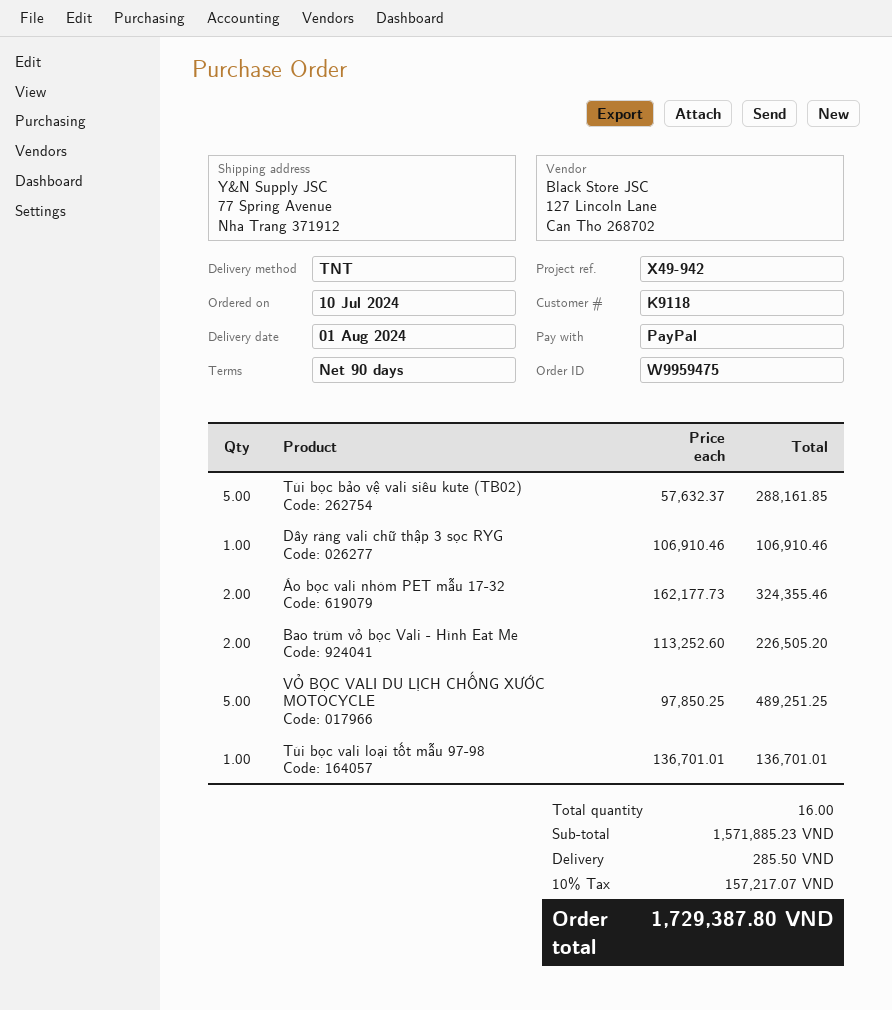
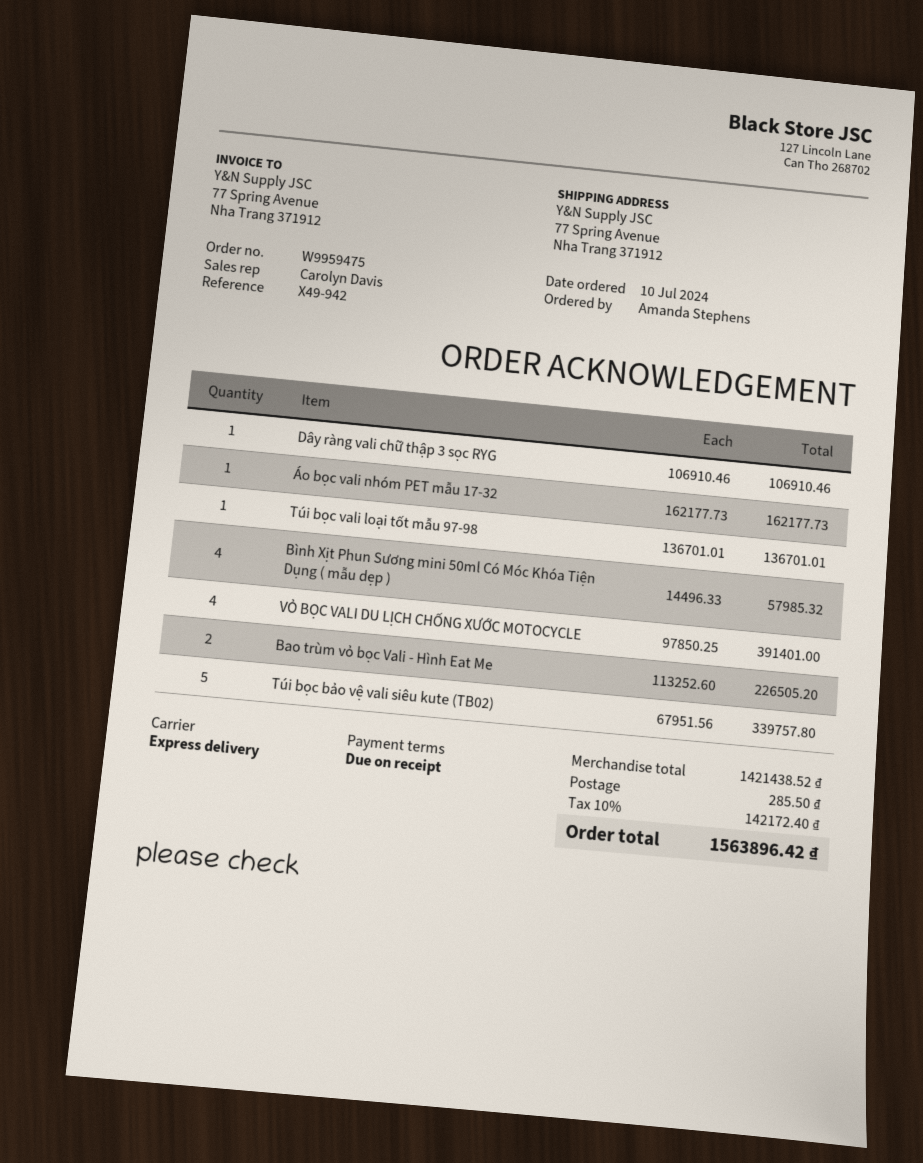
payment terms: 90 days -> on receipt
shipping method: TNT -> express
Túi bọc bảo vệ vali siêu kute (TB02): 5 x 57632.37 = 288161.85 -> 5 x 67951.56 = 339757.80
Áo bọc vali nhóm PET mẫu 17-32: 2 x 162177.73 = 324355.46 -> 1 x 162177.73 = 162177.73
VỎ BỌC VALI DU LỊCH CHỐNG XƯỚC MOTOCYCLE: 5 x 97850.25 = 489251.25 -> 4 x 97850.25 = 391401.00
Bình Xịt Phun Sương mini 50ml Có Móc Khóa Tiện Dụng ( mẫu dẹp ): none -> 4 x 14496.33 = 57985.32
subtotal: 1571885.23 -> 1421438.52
tax: 10% = 157217.07 -> 10% = 142172.40
total: 1729387.80 -> 1563896.42

